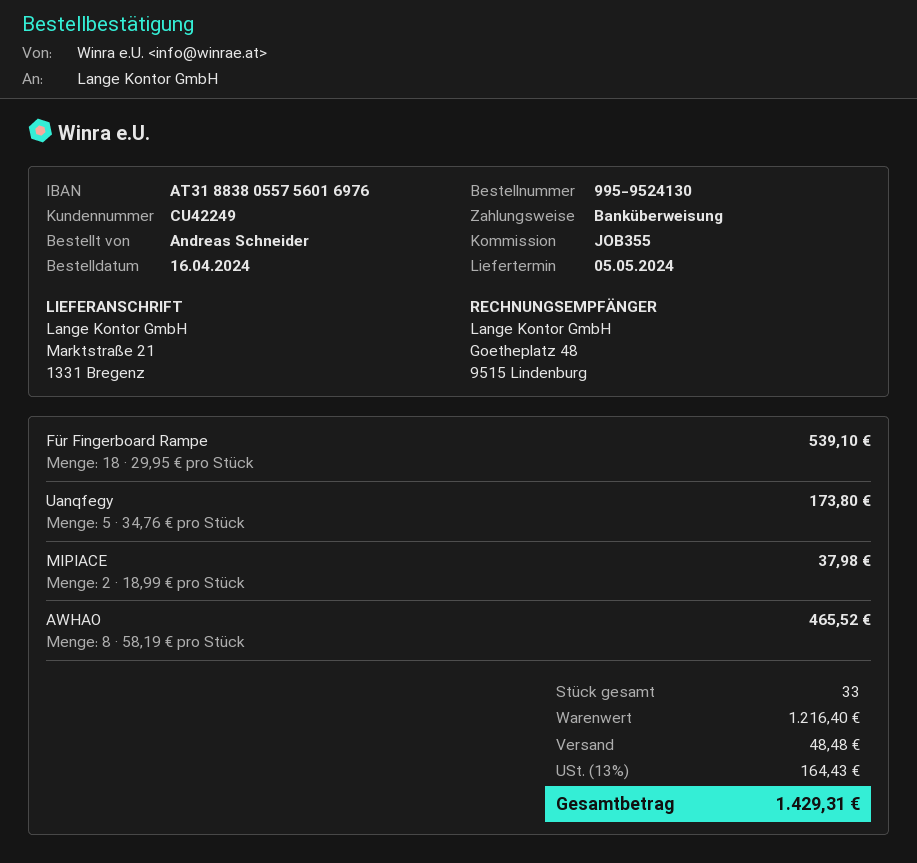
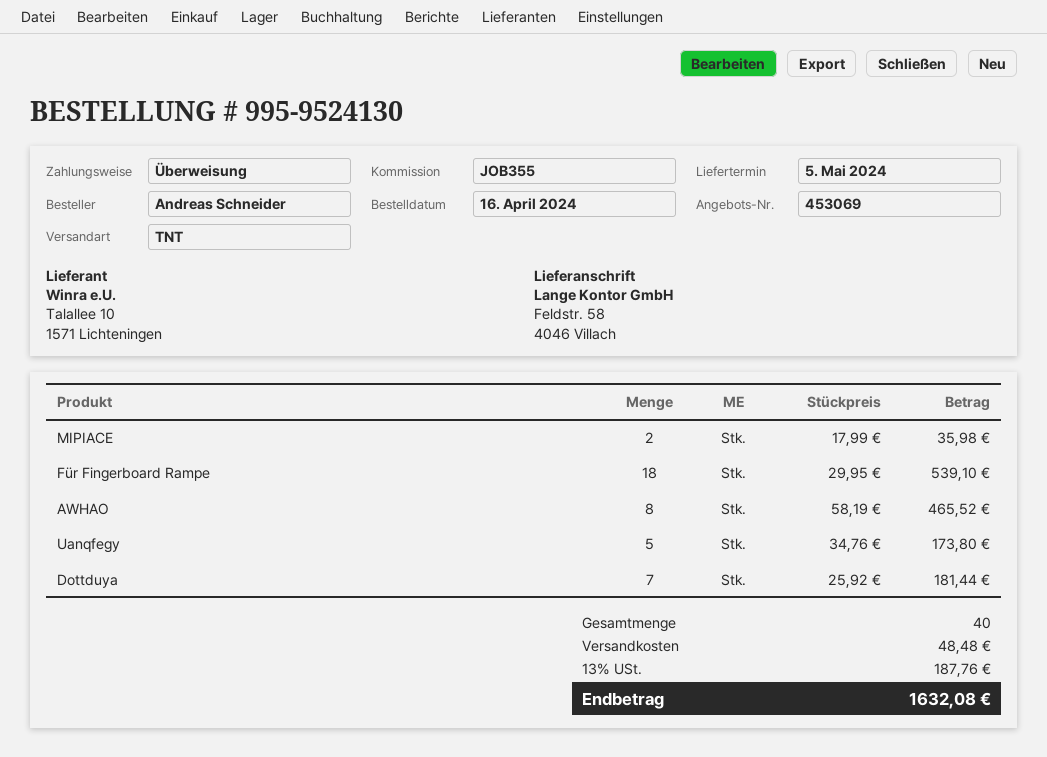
ship to: Marktstraße 21, 1331 Bregenz -> Feldstr. 58, 4046 Villach
MIPIACE: 2 x 18.99 = 37.98 -> 2 x 17.99 = 35.98
Dottduya: none -> 7 x 25.92 = 181.44
total quantity: 33 -> 40
tax: 13% = 164.43 -> 13% = 187.76
total: 1429.31 -> 1632.08

